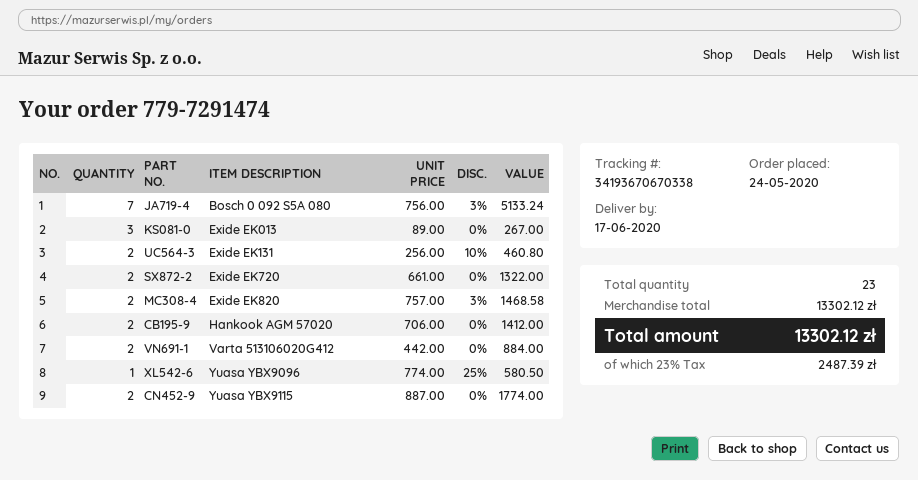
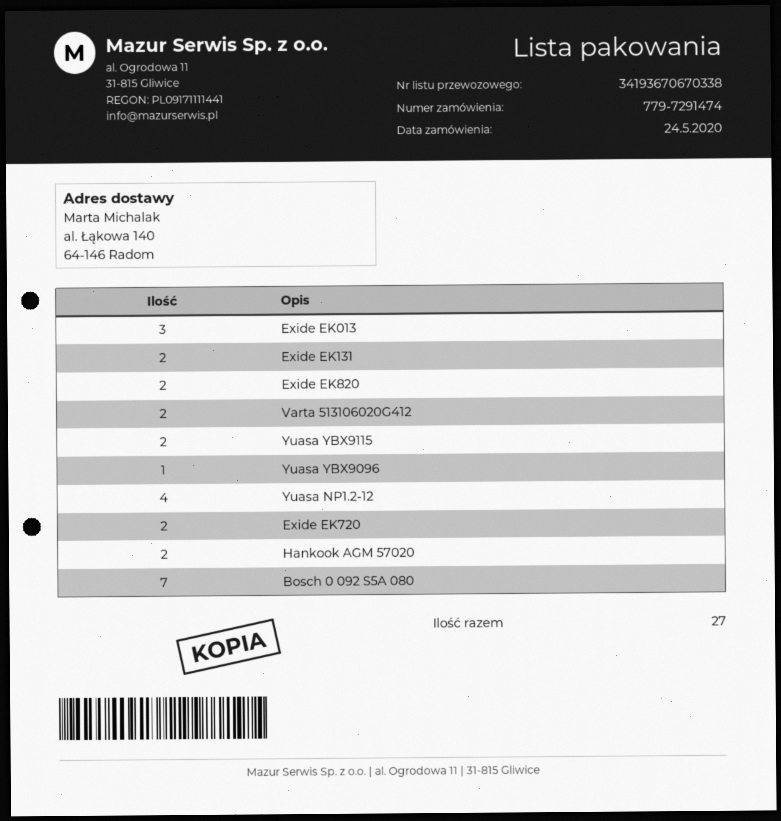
Yuasa NP1.2-12: none -> 4
total quantity: 23 -> 27

